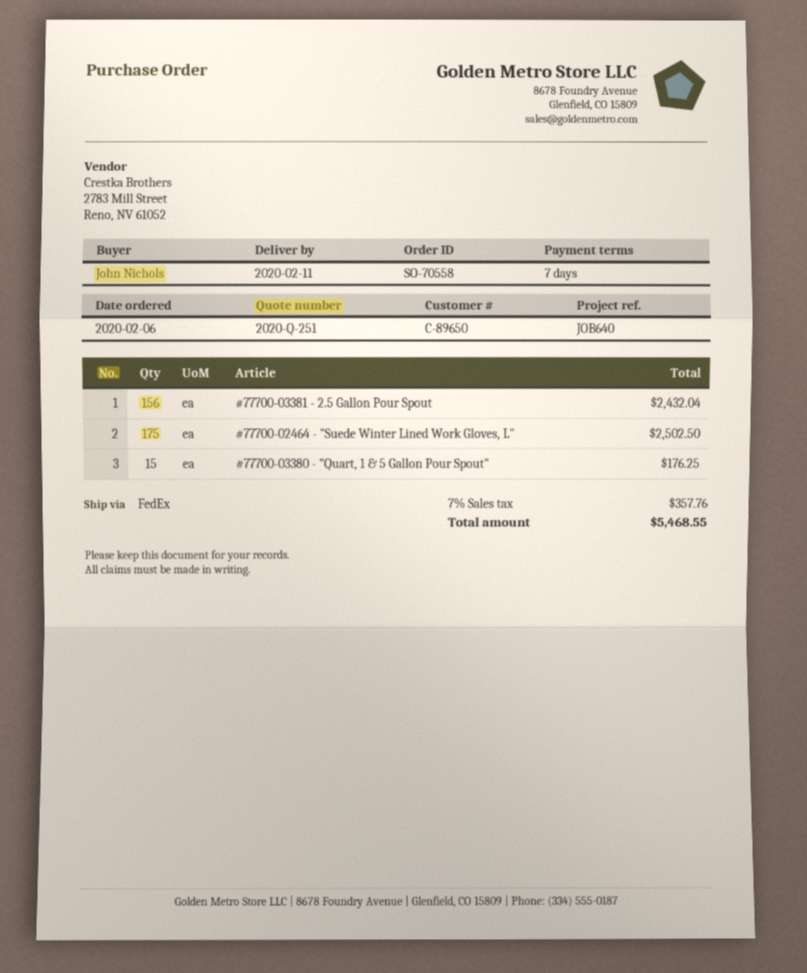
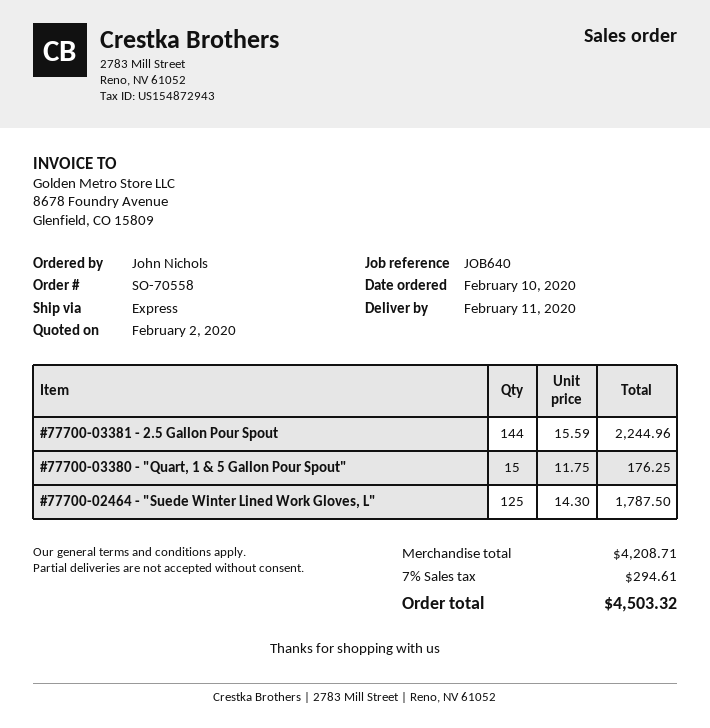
order date: 2020-02-06 -> 2020-02-10
shipping method: FedEx -> express
#77700-03381 - 2.5 Gallon Pour Spout: 156 for 2432.04 -> 144 for 2244.96
#77700-02464 - "Suede Winter Lined Work Gloves, L": 175 for 2502.50 -> 125 for 1787.50
tax: 7% = 357.76 -> 7% = 294.61
total: 5468.55 -> 4503.32

